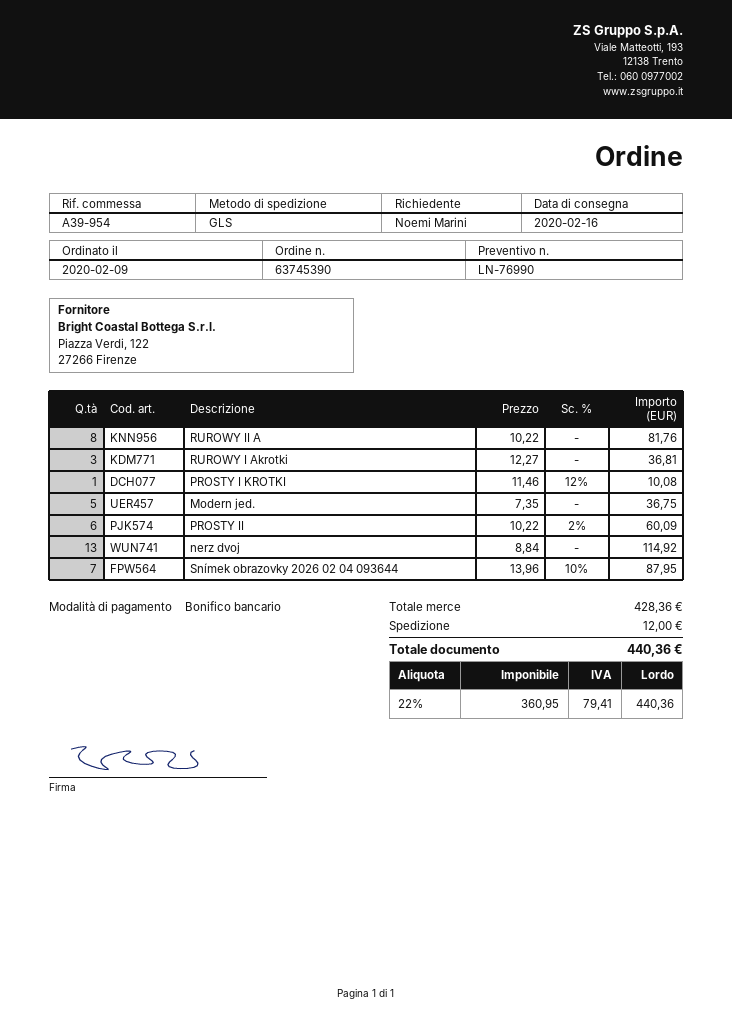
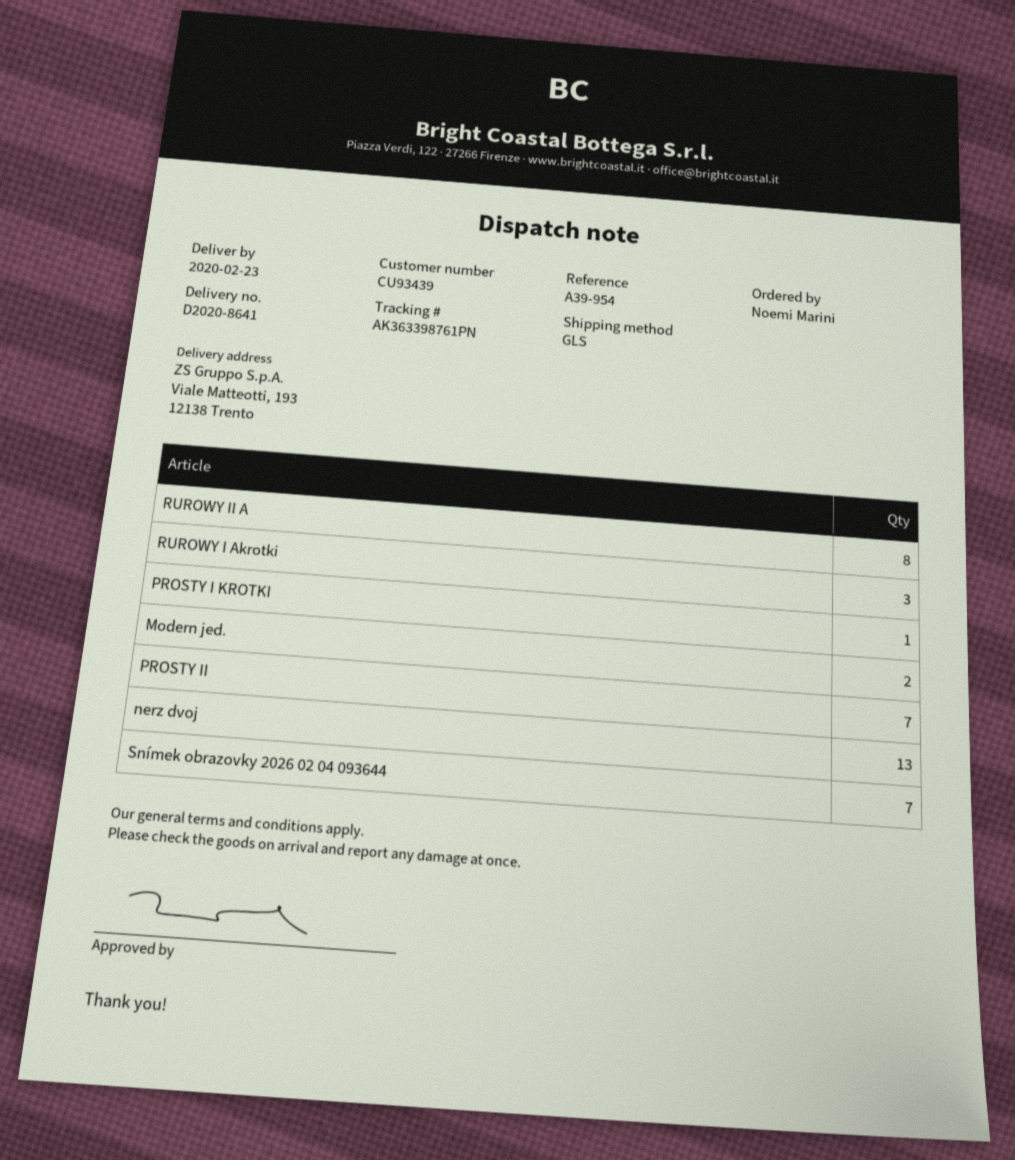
delivery date: 2020-02-16 -> 2020-02-23
Modern jed.: 5 -> 2
PROSTY II: 6 -> 7

